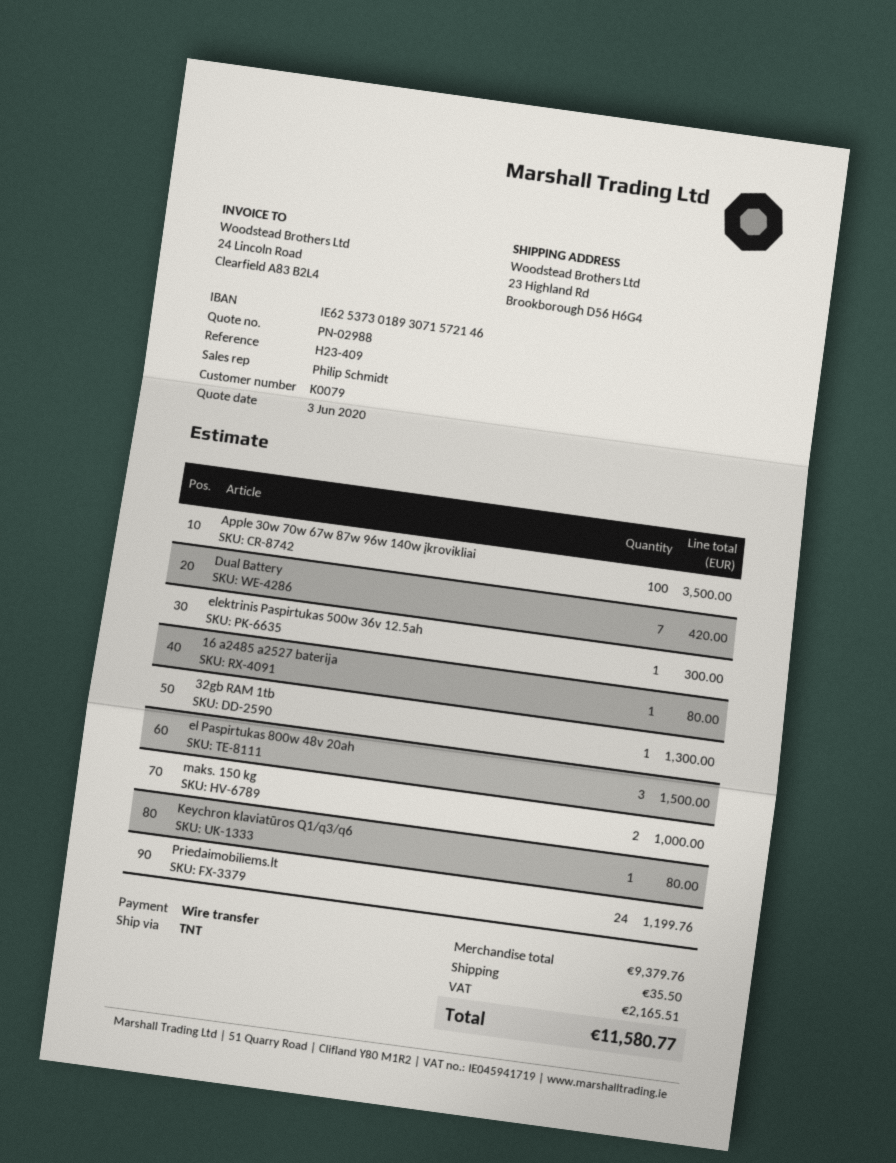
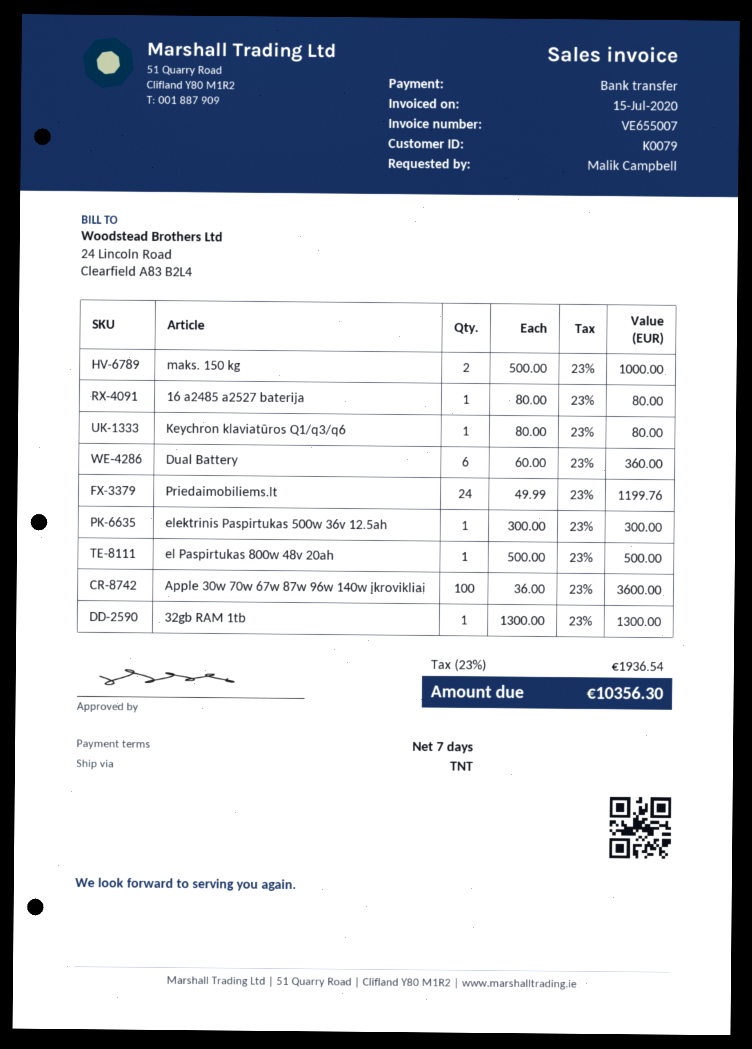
Apple 30w 70w 67w 87w 96w 140w įkrovikliai: 100 for 3500.00 -> 100 for 3600.00
Dual Battery: 7 for 420.00 -> 6 for 360.00
el Paspirtukas 800w 48v 20ah: 3 for 1500.00 -> 1 for 500.00
shipping: 35.50 -> none
tax: 2165.51 -> 1936.54
total: 11580.77 -> 10356.30

